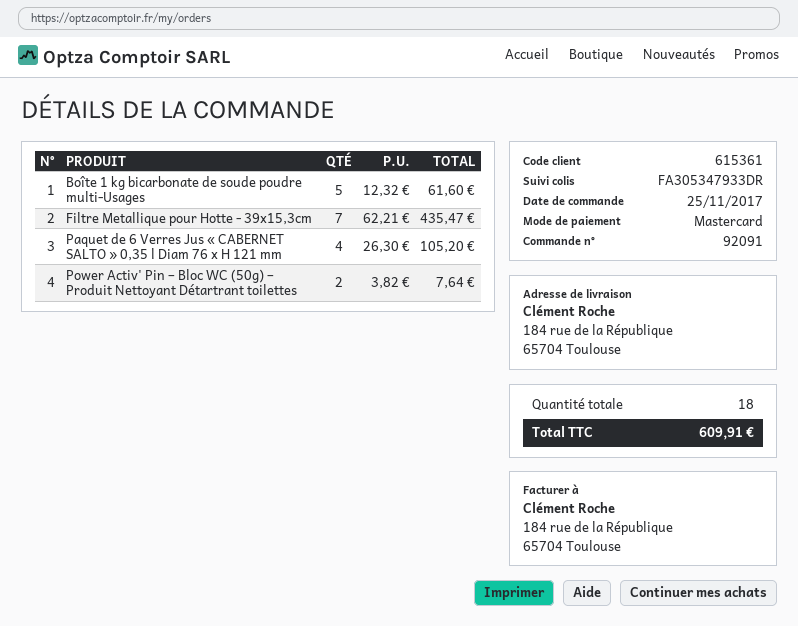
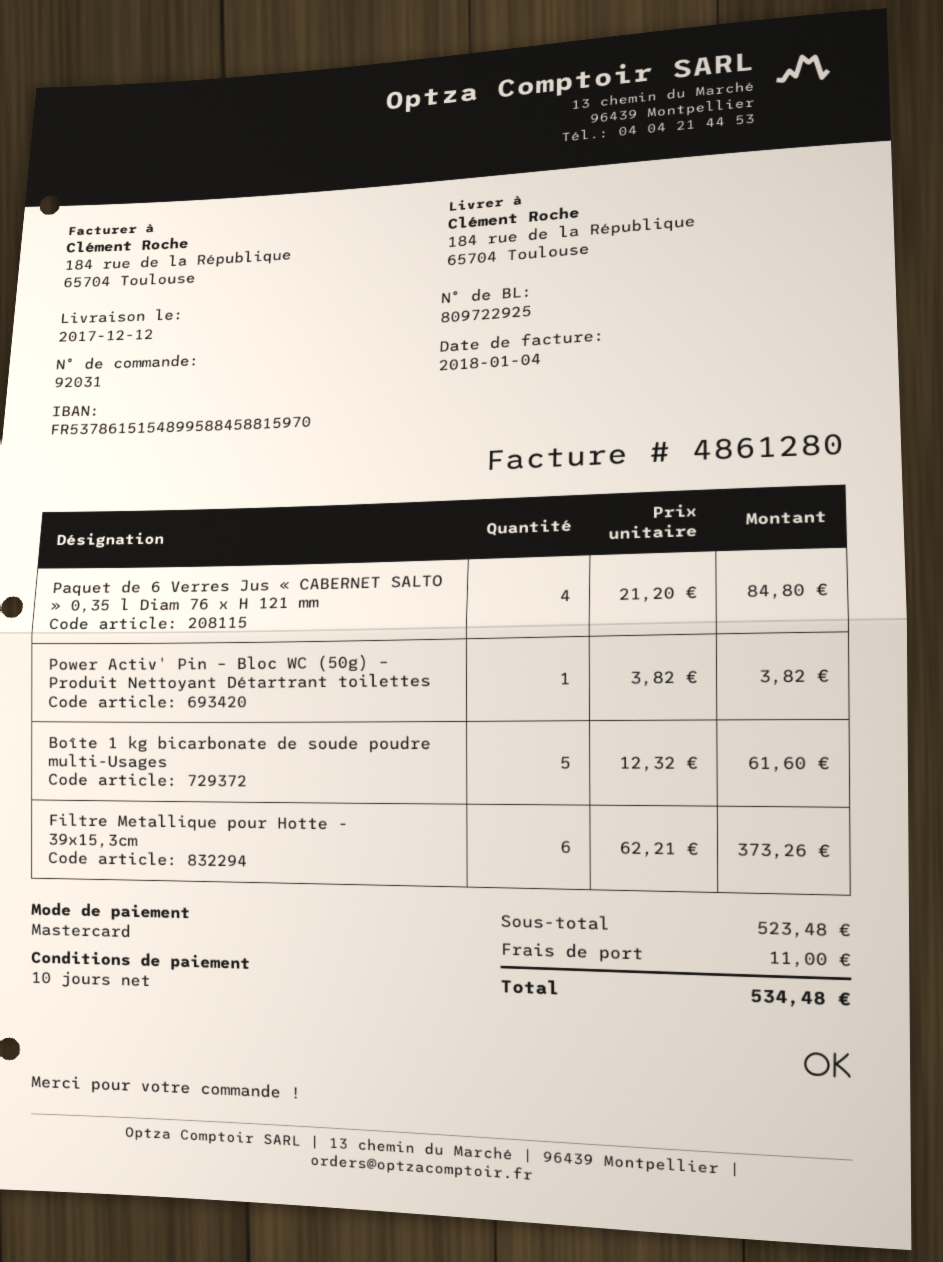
order number: 92091 -> 92031
Filtre Metallique pour Hotte - 39x15,3cm: 7 x 62.21 = 435.47 -> 6 x 62.21 = 373.26
Paquet de 6 Verres Jus « CABERNET SALTO » 0,35 l Diam 76 x H 121 mm: 4 x 26.30 = 105.20 -> 4 x 21.20 = 84.80
Power Activ' Pin – Bloc WC (50g) – Produit Nettoyant Détartrant toilettes: 2 x 3.82 = 7.64 -> 1 x 3.82 = 3.82
shipping: none -> 11.00
total: 609.91 -> 534.48

